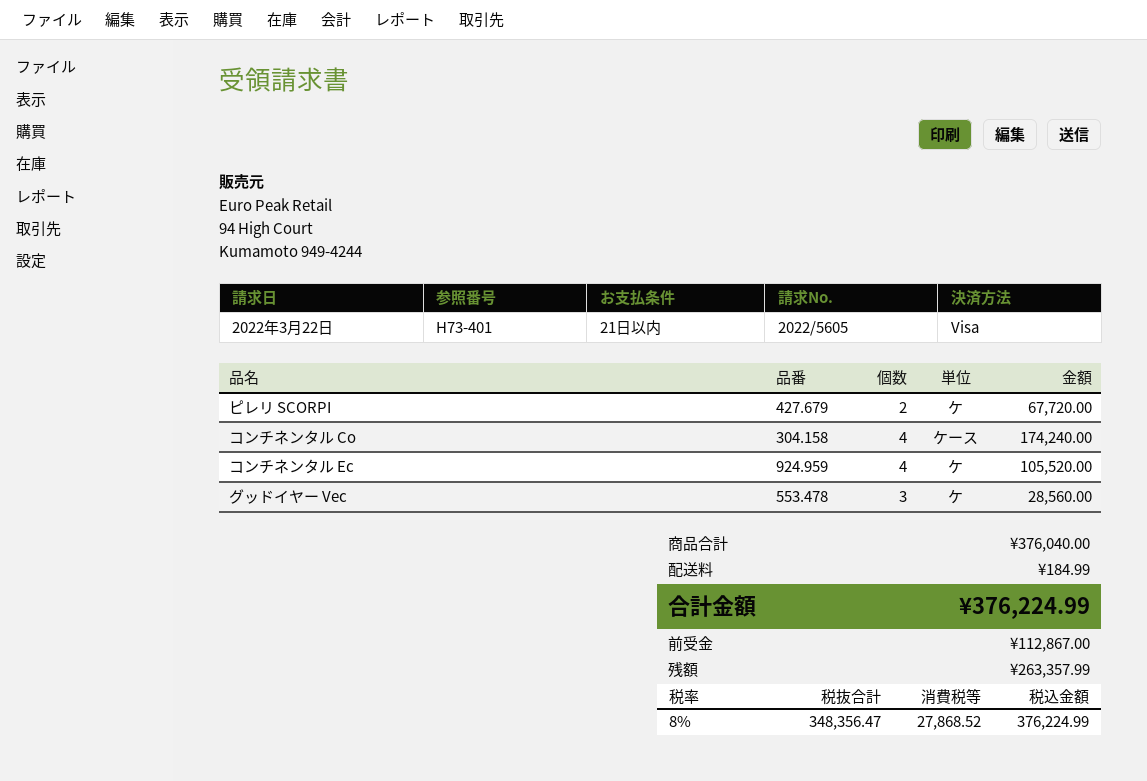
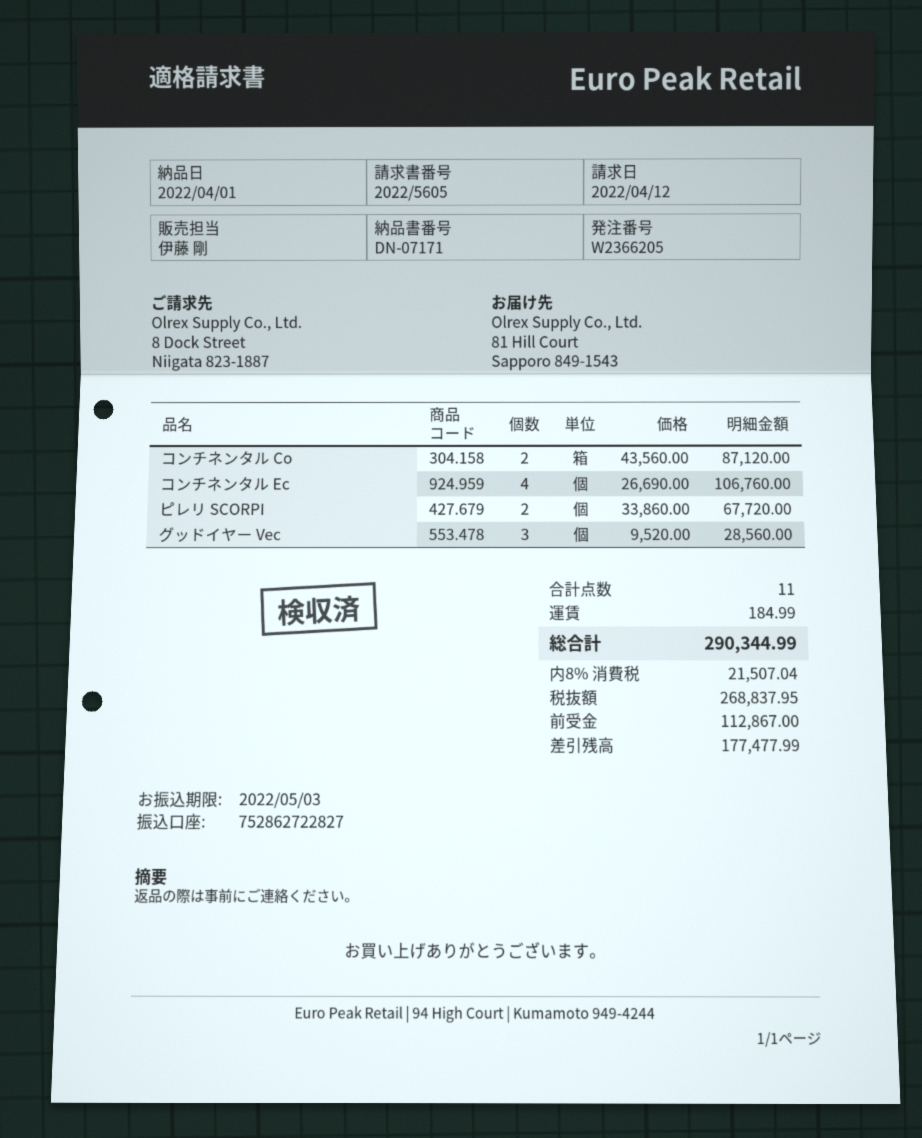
invoice date: 2022-03-22 -> 2022-04-12
コンチネンタル Co: 4 for 174240.00 -> 2 for 87120.00
コンチネンタル Ec: 4 for 105520.00 -> 4 for 106760.00
net: 348356.47 -> 268837.95
tax: 8% = 27868.52 -> 8% = 21507.04
total: 376224.99 -> 290344.99
balance: 263357.99 -> 177477.99

